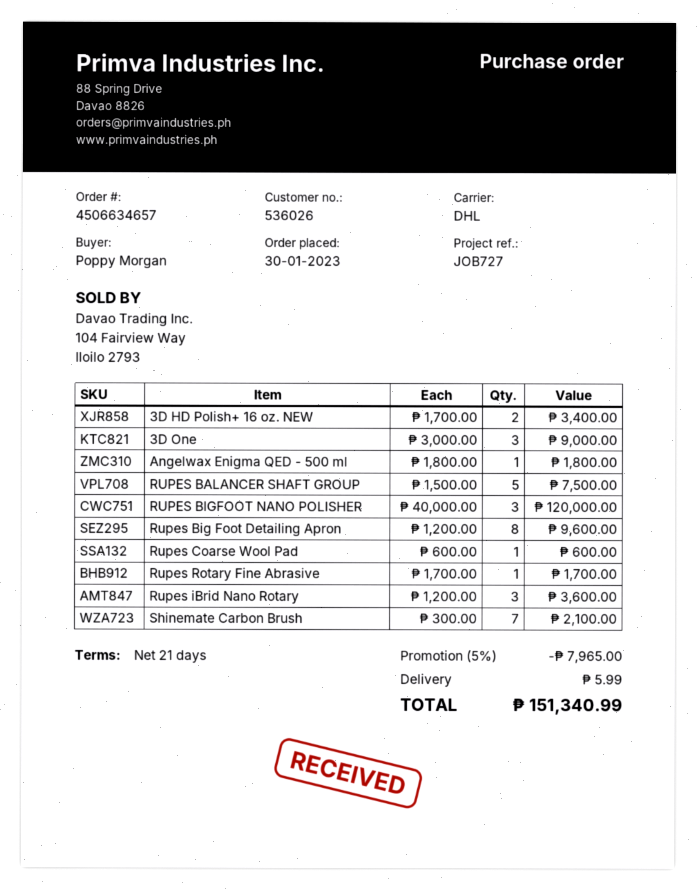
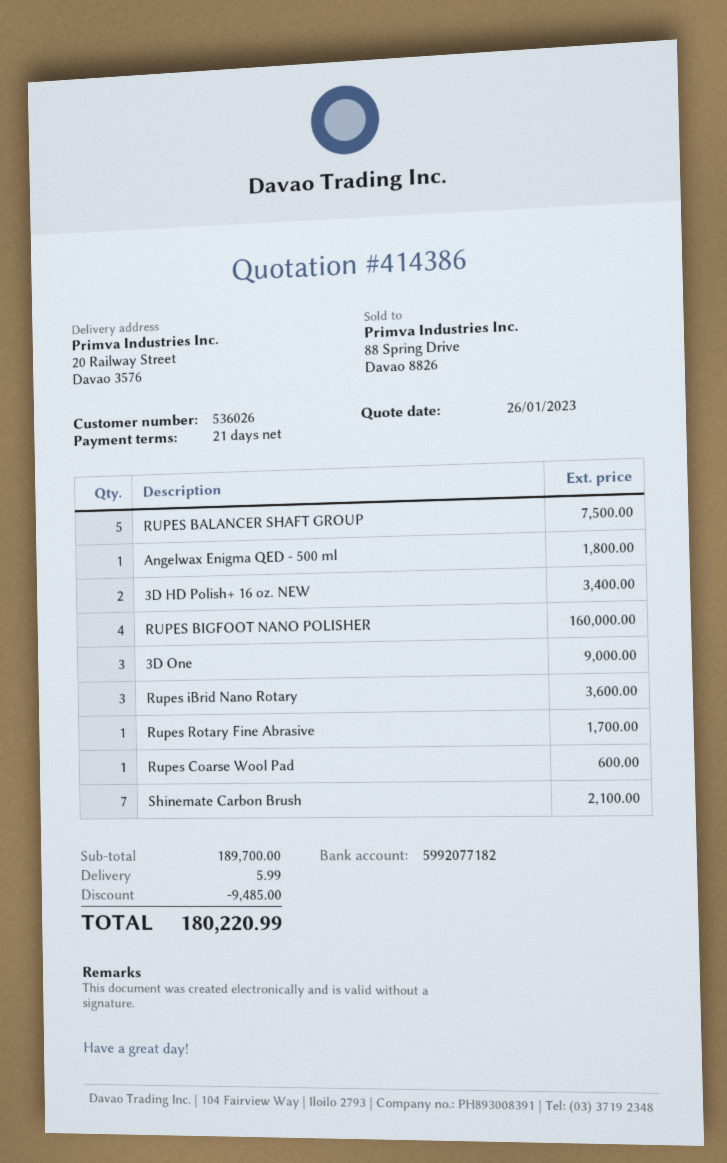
RUPES BIGFOOT NANO POLISHER: 3 for 120000.00 -> 4 for 160000.00
Rupes Big Foot Detailing Apron: 8 for 9600.00 -> none
discount: 7965.00 -> 9485.00
total: 151340.99 -> 180220.99

